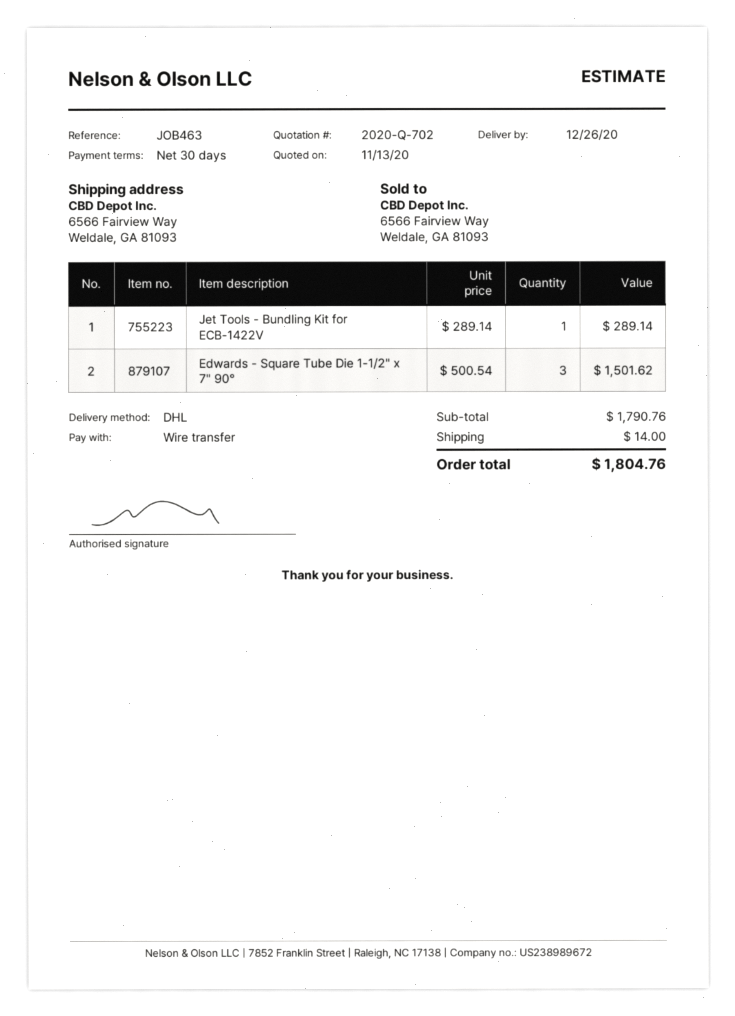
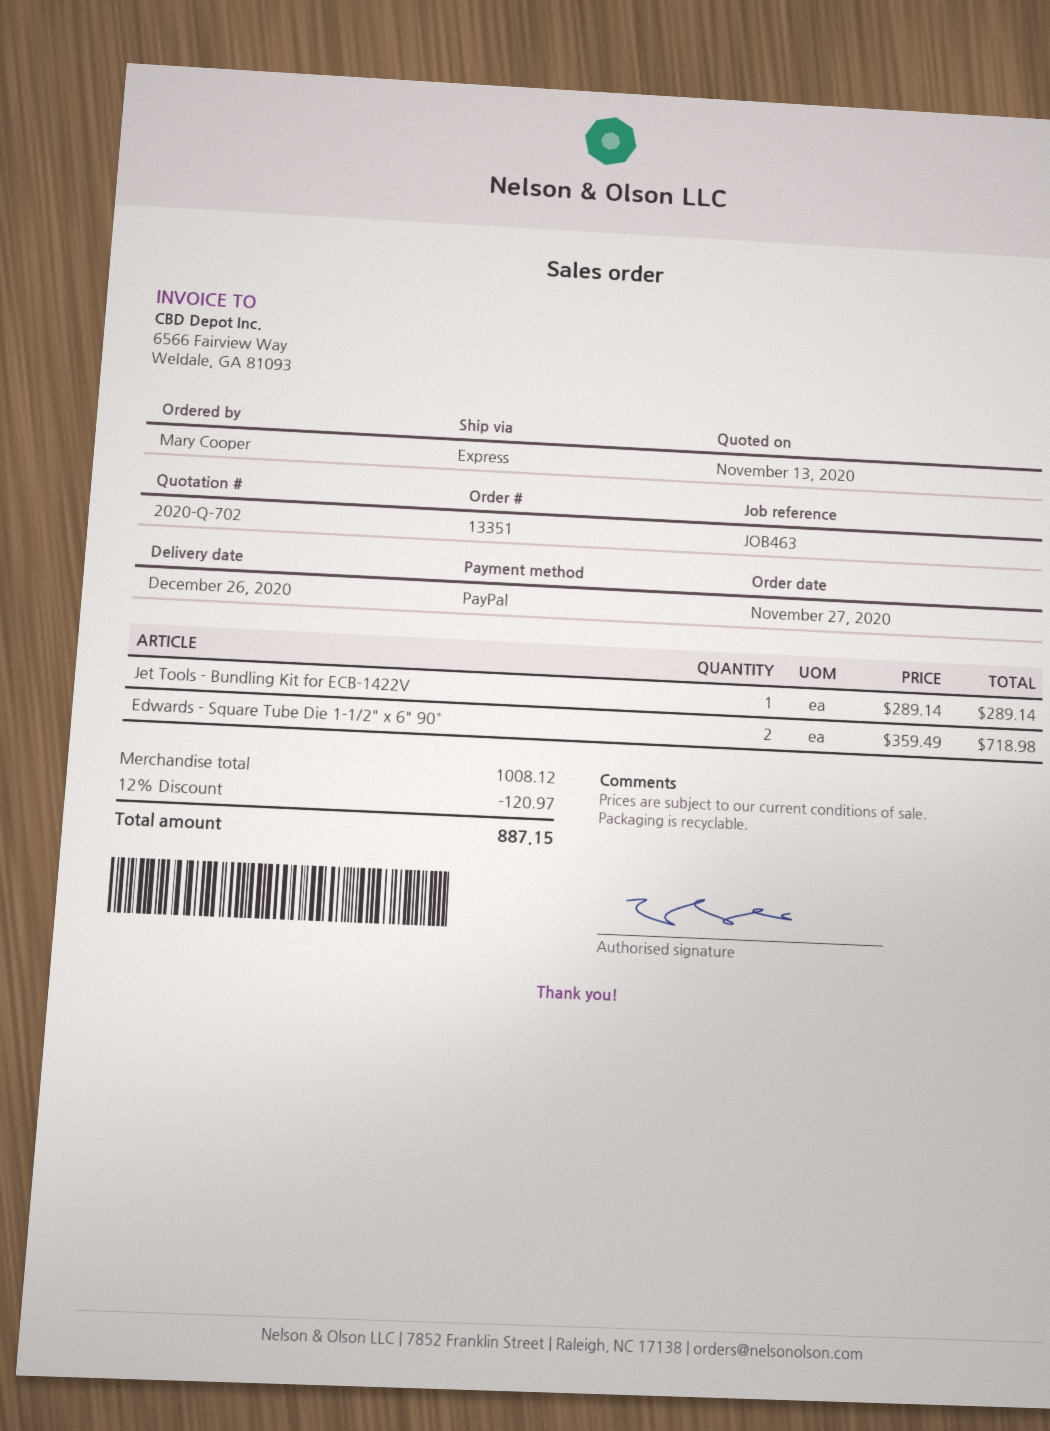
payment method: bank transfer -> PayPal
shipping method: DHL -> express
Edwards - Square Tube Die 1-1/2" x 7" 90°: 3 x 500.54 = 1501.62 -> none
Edwards - Square Tube Die 1-1/2" x 6" 90°: none -> 2 x 359.49 = 718.98
subtotal: 1790.76 -> 1008.12
discount: none -> 12% = 120.97
shipping: 14.00 -> none
total: 1804.76 -> 887.15

